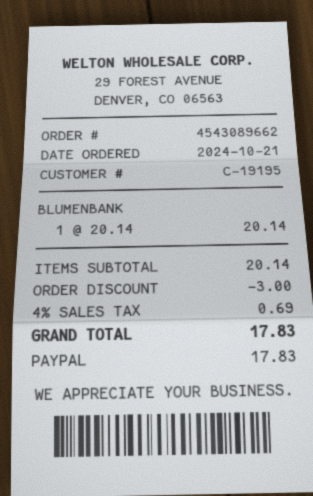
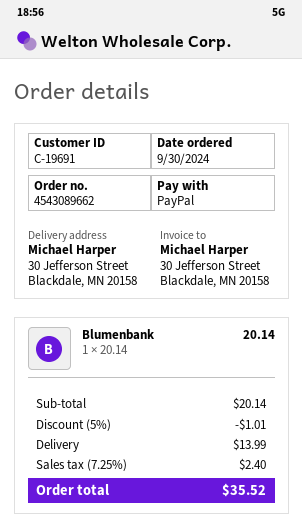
order date: 2024-10-21 -> 2024-09-30
customer number: C-19195 -> C-19691
discount: 3.00 -> 1.01
shipping: none -> 13.99
tax: 4% = 0.69 -> 7.25% = 2.40
total: 17.83 -> 35.52

